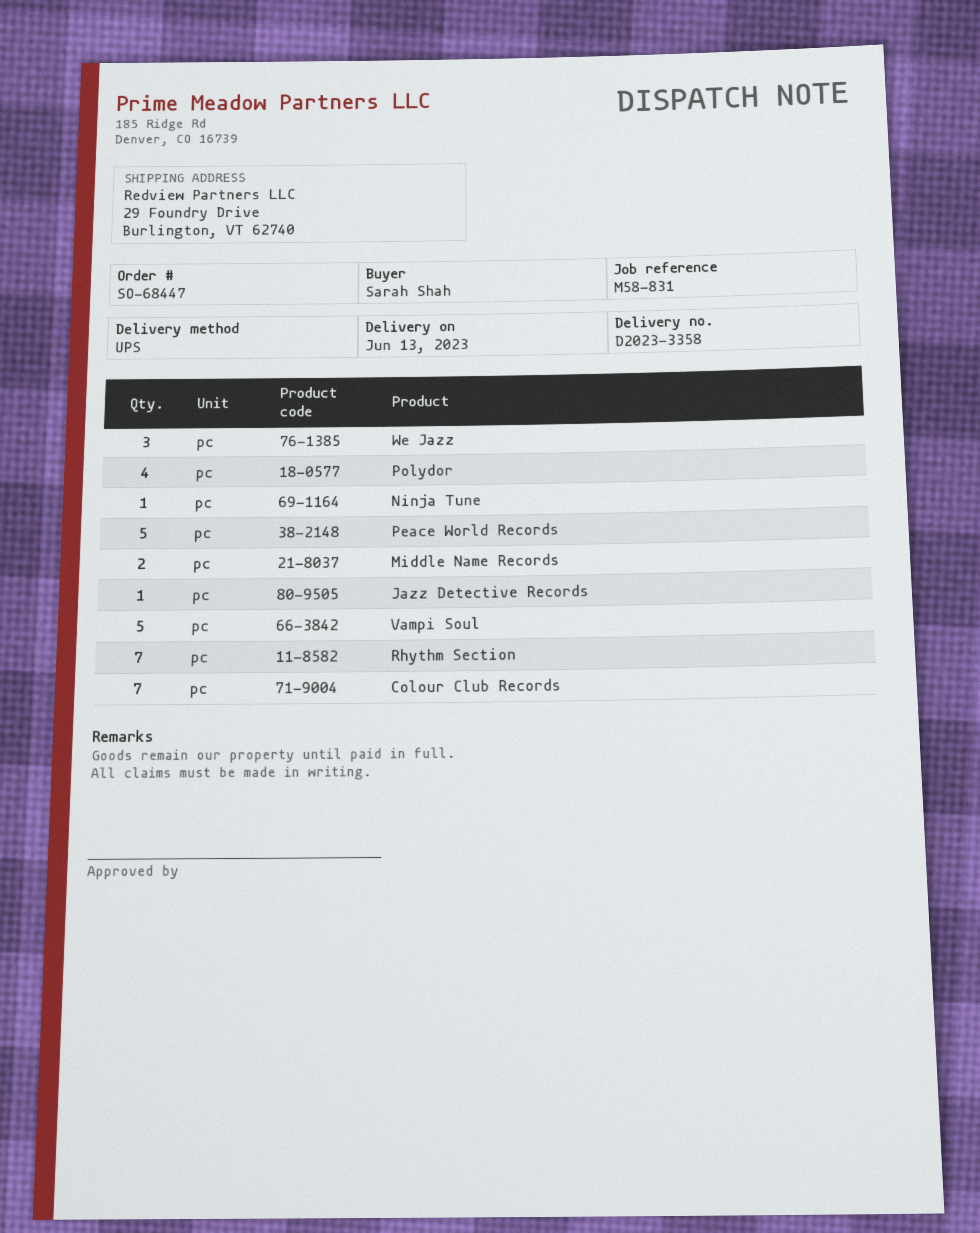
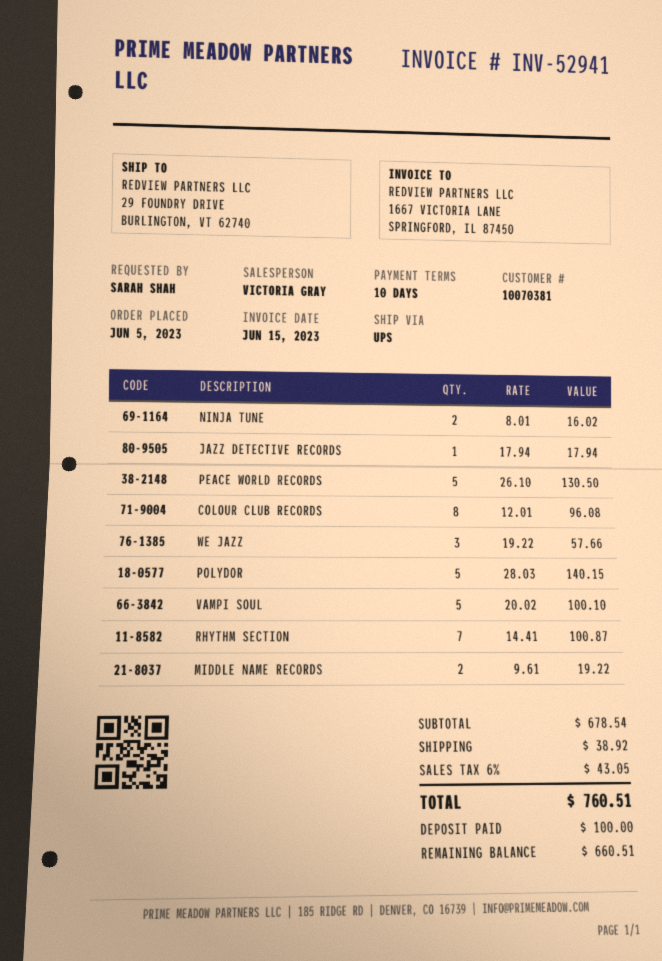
Polydor: 4 -> 5
Ninja Tune: 1 -> 2
Colour Club Records: 7 -> 8

